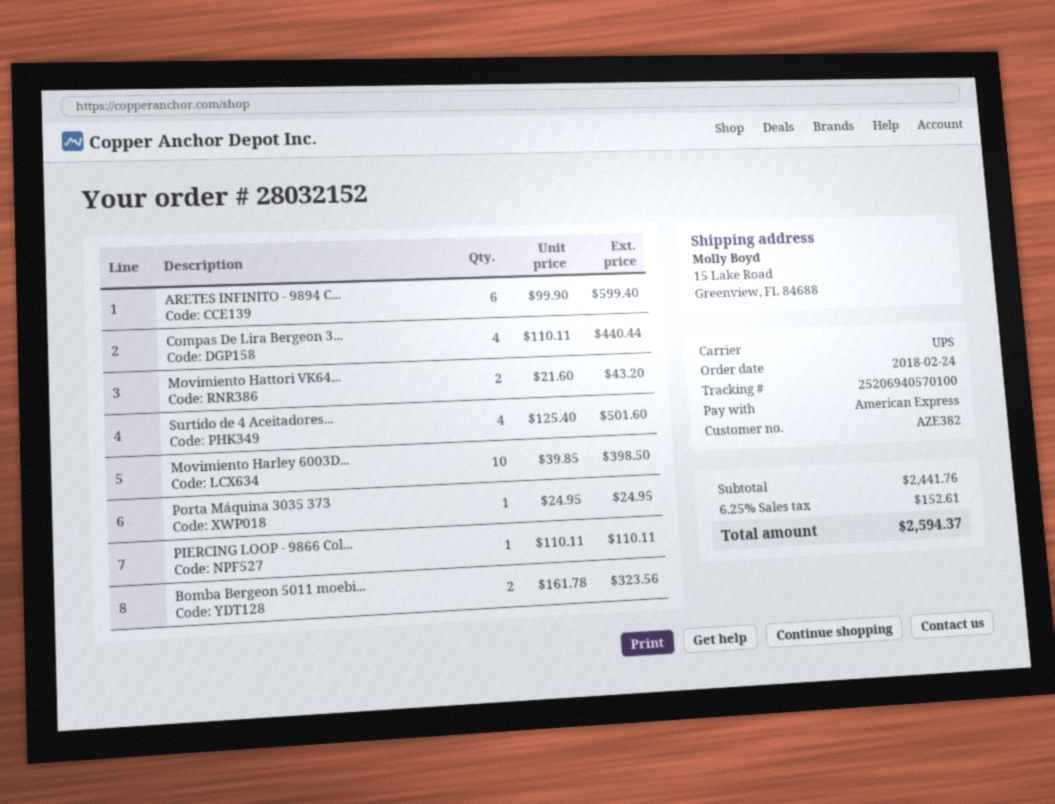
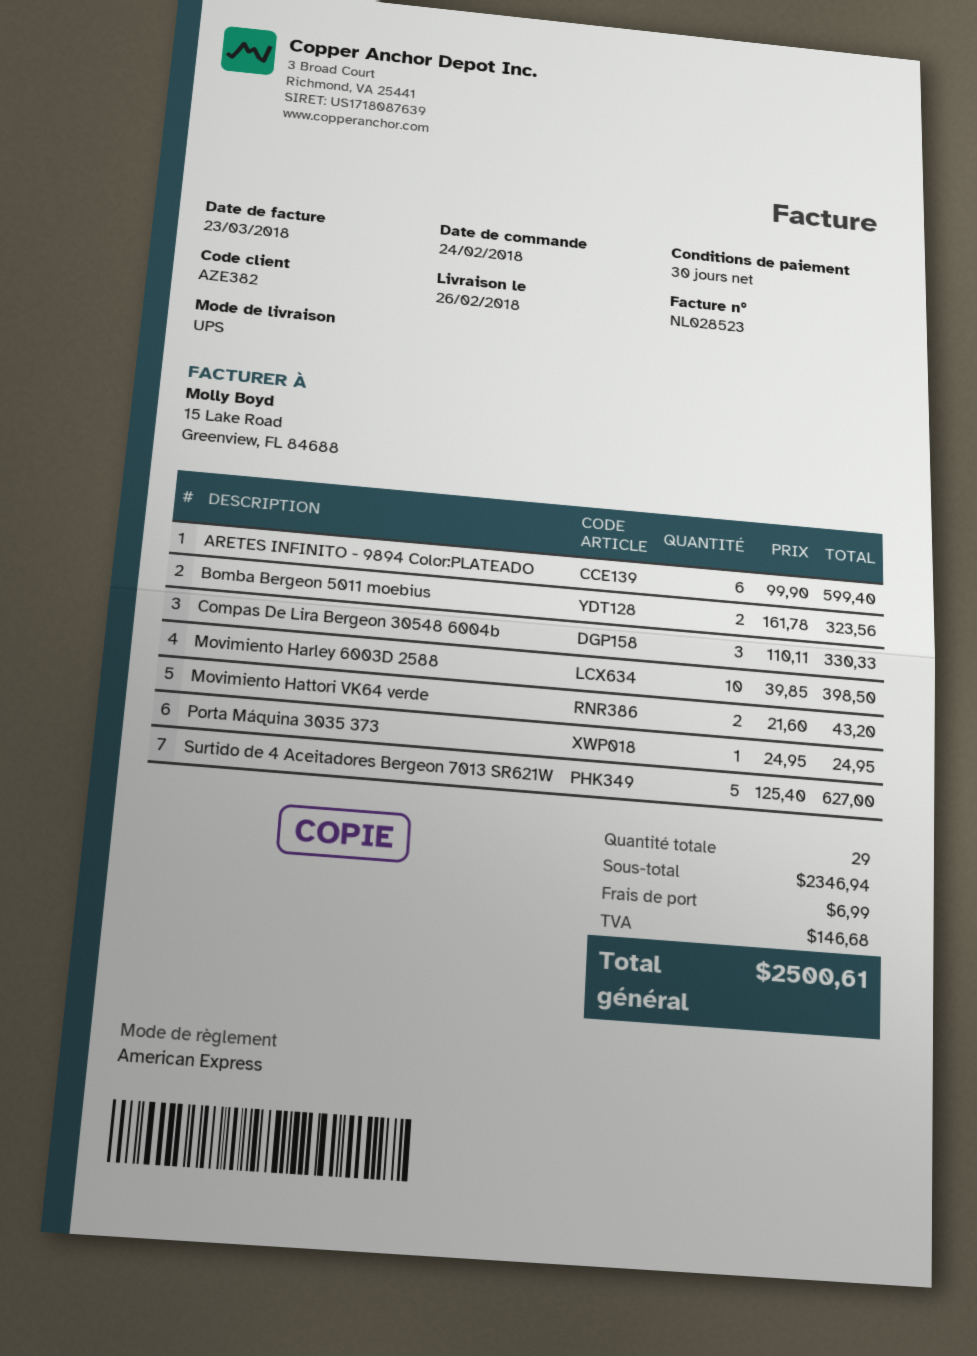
Compas De Lira Bergeon 3...: 4 x 110.11 = 440.44 -> 3 x 110.11 = 330.33
Surtido de 4 Aceitadores...: 4 x 125.40 = 501.60 -> 5 x 125.40 = 627.00
PIERCING LOOP - 9866 Col...: 1 x 110.11 = 110.11 -> none
subtotal: 2441.76 -> 2346.94
shipping: none -> 6.99
tax: 152.61 -> 146.68
total: 2594.37 -> 2500.61

